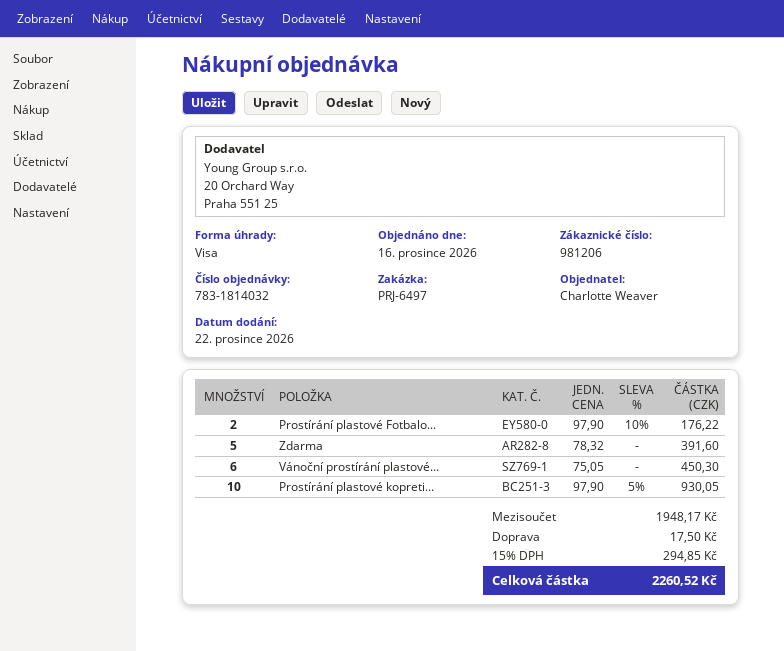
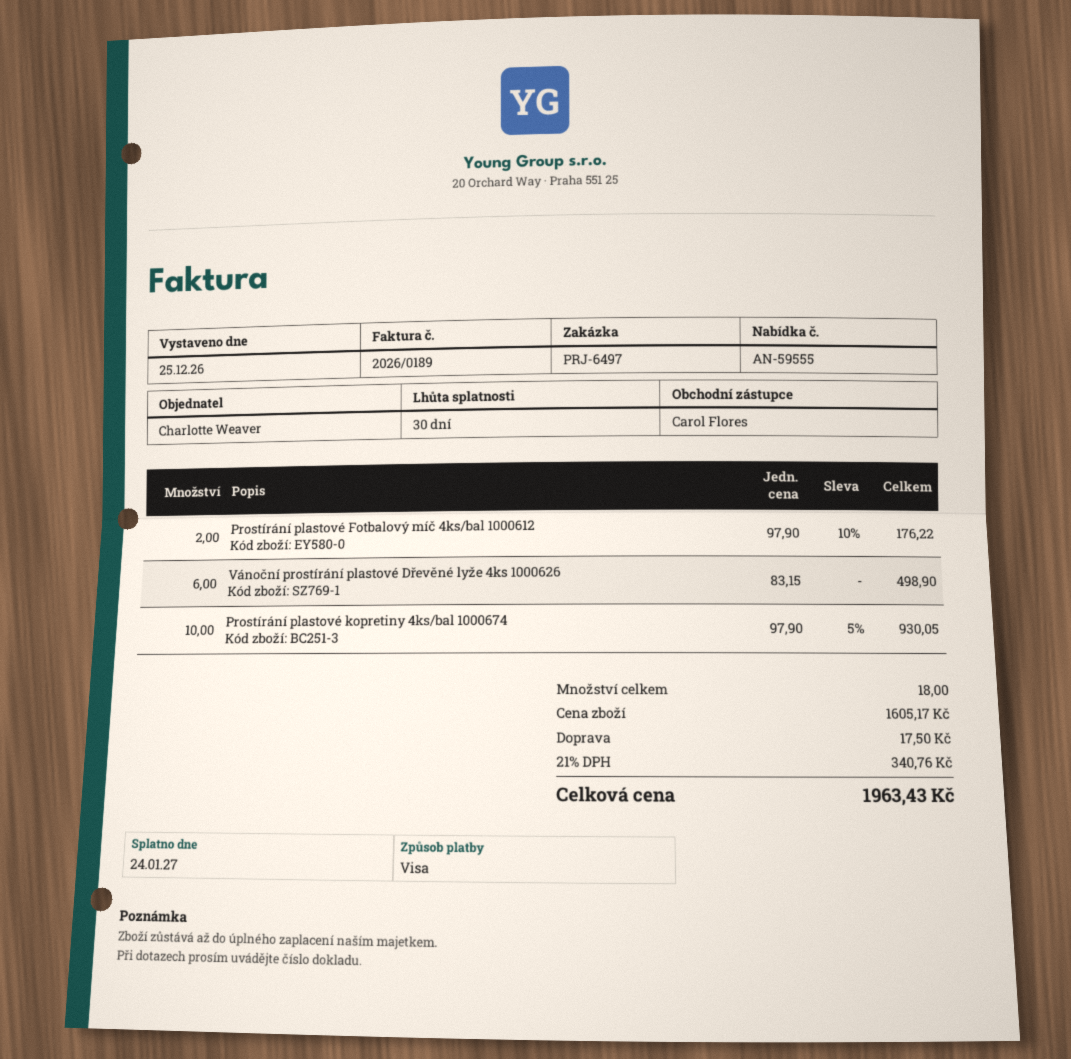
Zdarma: 5 x 78.32 = 391.60 -> none
Vánoční prostírání plastové...: 6 x 75.05 = 450.30 -> 6 x 83.15 = 498.90
subtotal: 1948.17 -> 1605.17
tax: 15% = 294.85 -> 21% = 340.76
total: 2260.52 -> 1963.43

